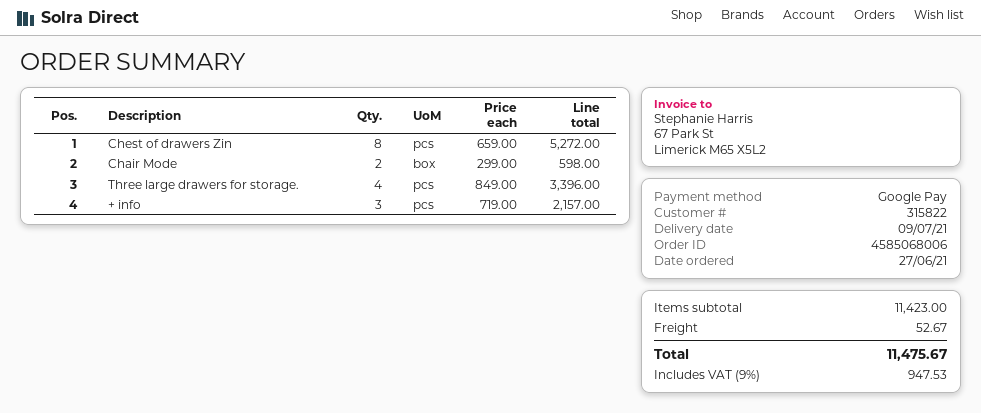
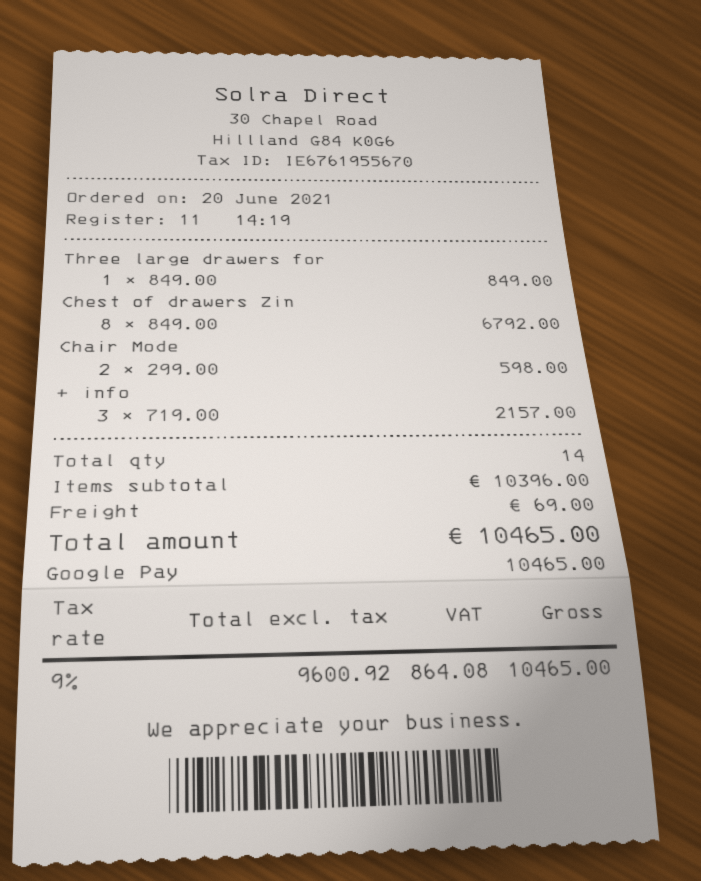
order date: 2021-06-27 -> 2021-06-20
Chest of drawers Zin: 8 x 659.00 = 5272.00 -> 8 x 849.00 = 6792.00
Three large drawers for storage.: 4 x 849.00 = 3396.00 -> 1 x 849.00 = 849.00
subtotal: 11423.00 -> 10396.00
shipping: 52.67 -> 69.00
tax: 9% = 947.53 -> 9% = 864.08
total: 11475.67 -> 10465.00

